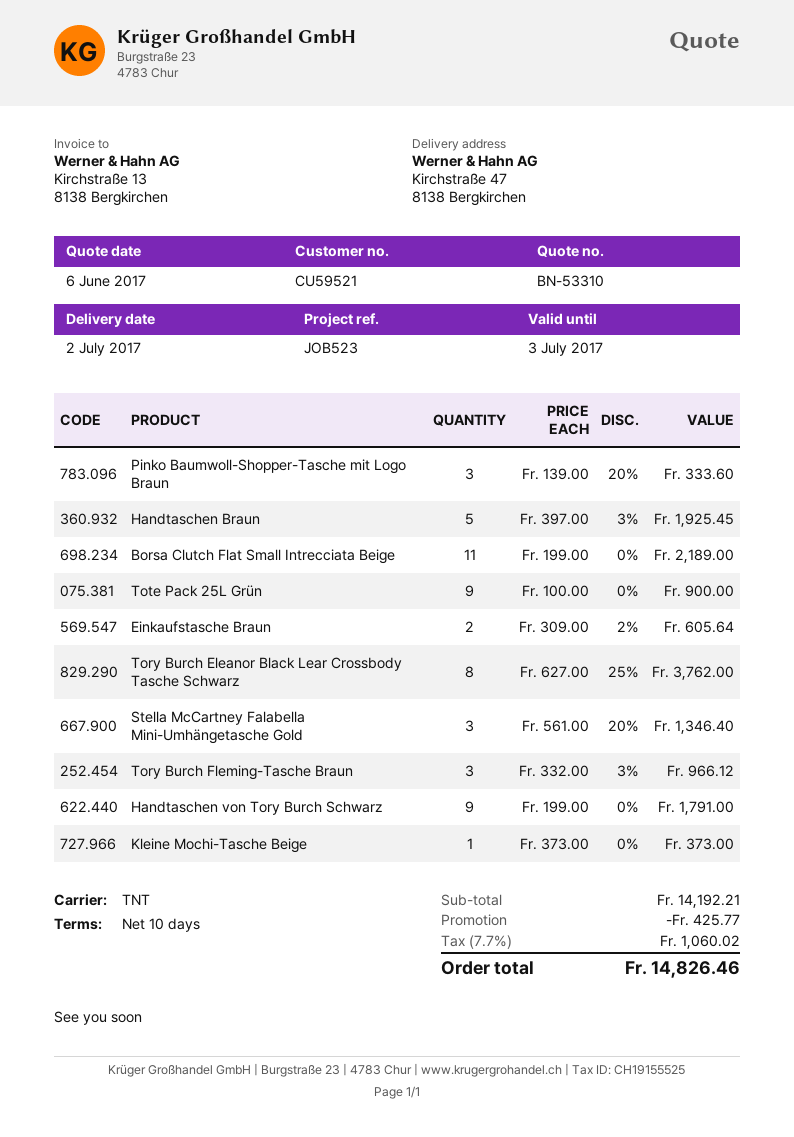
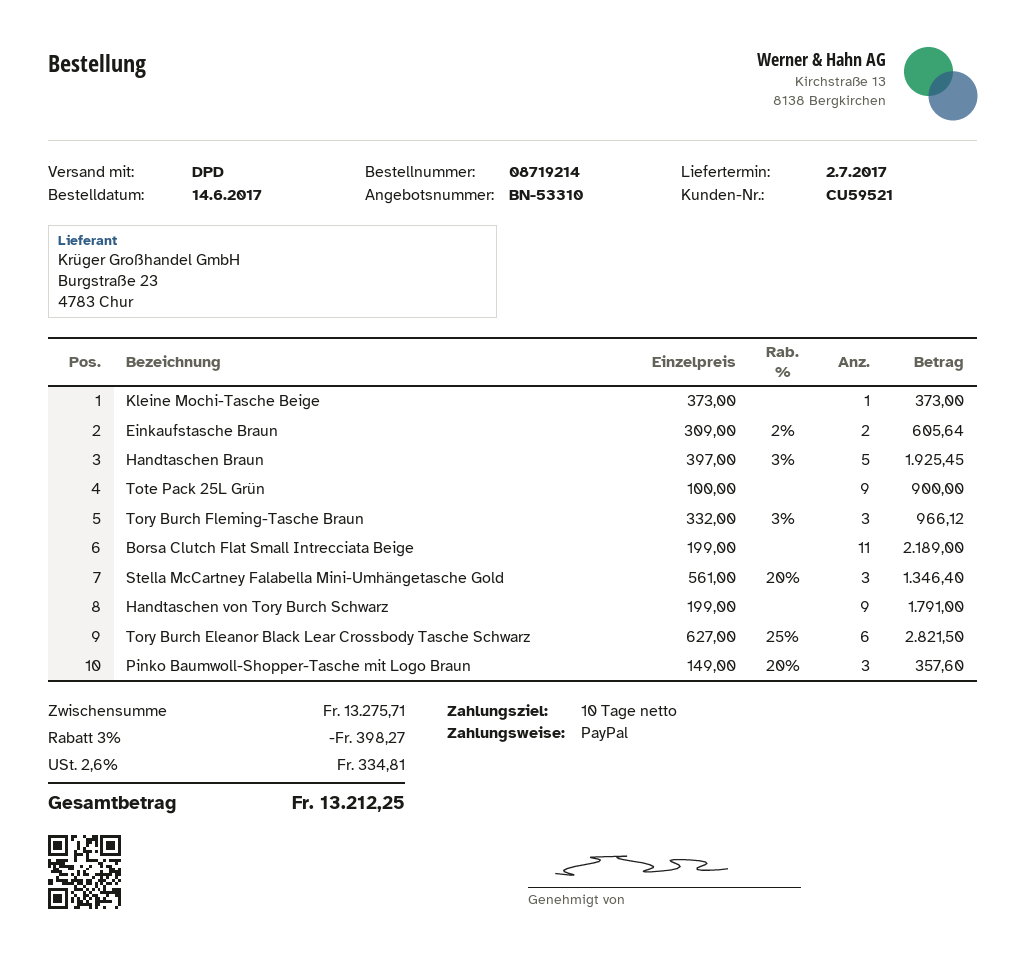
shipping method: TNT -> DPD
Pinko Baumwoll-Shopper-Tasche mit Logo Braun: 3 x 139.00 - 20% = 333.60 -> 3 x 149.00 - 20% = 357.60
Tory Burch Eleanor Black Lear Crossbody Tasche Schwarz: 8 x 627.00 - 25% = 3762.00 -> 6 x 627.00 - 25% = 2821.50
subtotal: 14192.21 -> 13275.71
discount: 425.77 -> 398.27
tax: 7.7% = 1060.02 -> 2.6% = 334.81
total: 14826.46 -> 13212.25

